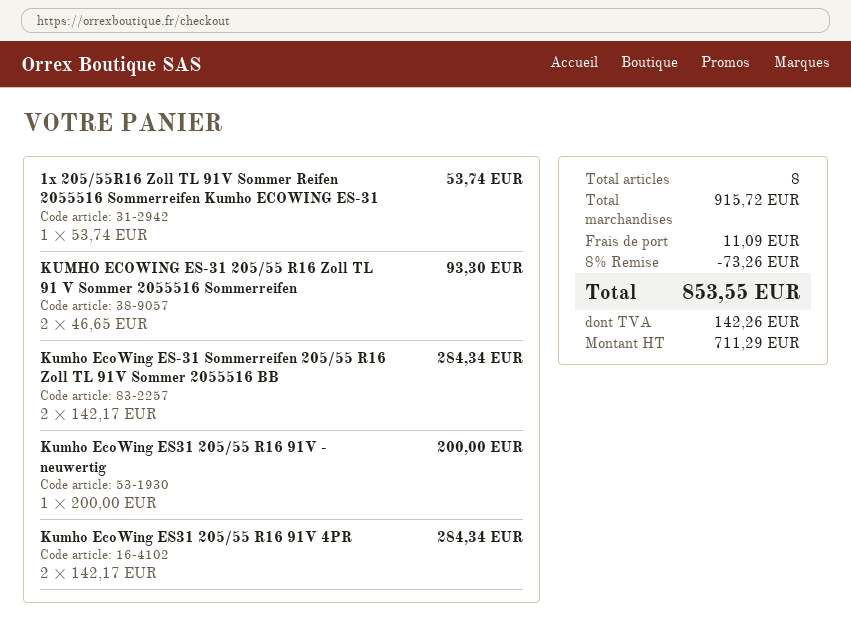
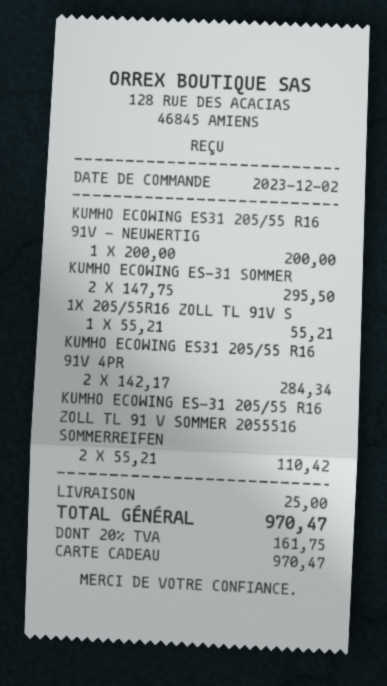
1x 205/55R16 Zoll TL 91V Sommer Reifen 2055516 Sommerreifen Kumho ECOWING ES-31: 1 x 53.74 = 53.74 -> 1 x 55.21 = 55.21
KUMHO ECOWING ES-31 205/55 R16 Zoll TL 91 V Sommer 2055516 Sommerreifen: 2 x 46.65 = 93.30 -> 2 x 55.21 = 110.42
Kumho EcoWing ES-31 Sommerreifen 205/55 R16 Zoll TL 91V Sommer 2055516 BB: 2 x 142.17 = 284.34 -> 2 x 147.75 = 295.50
discount: 8% = 73.26 -> none
shipping: 11.09 -> 25.00
tax: 142.26 -> 161.75
total: 853.55 -> 970.47

